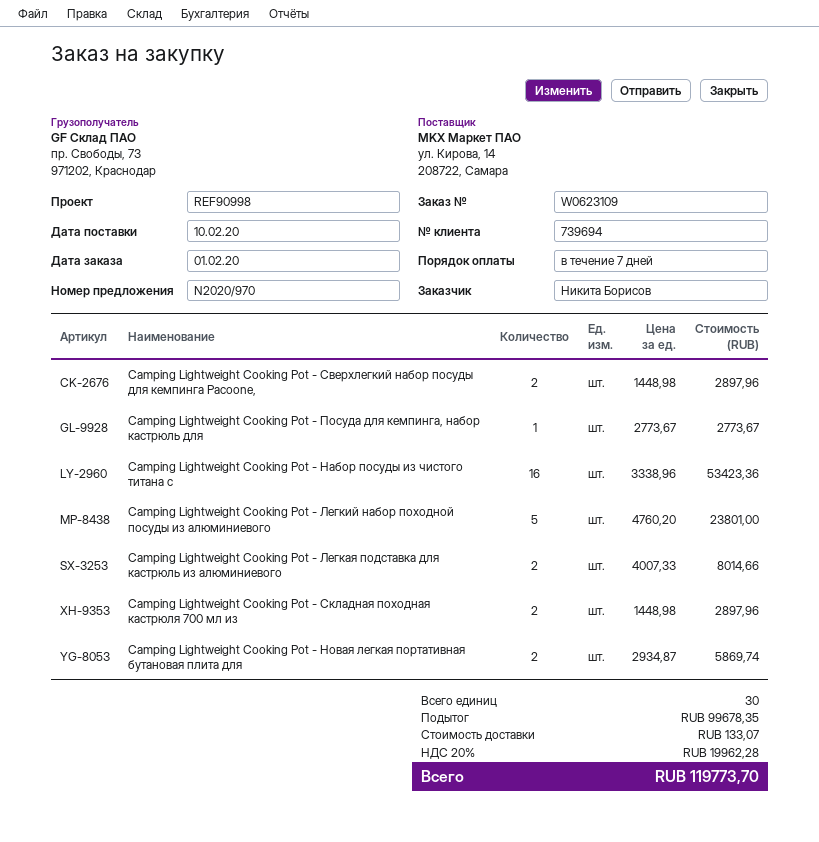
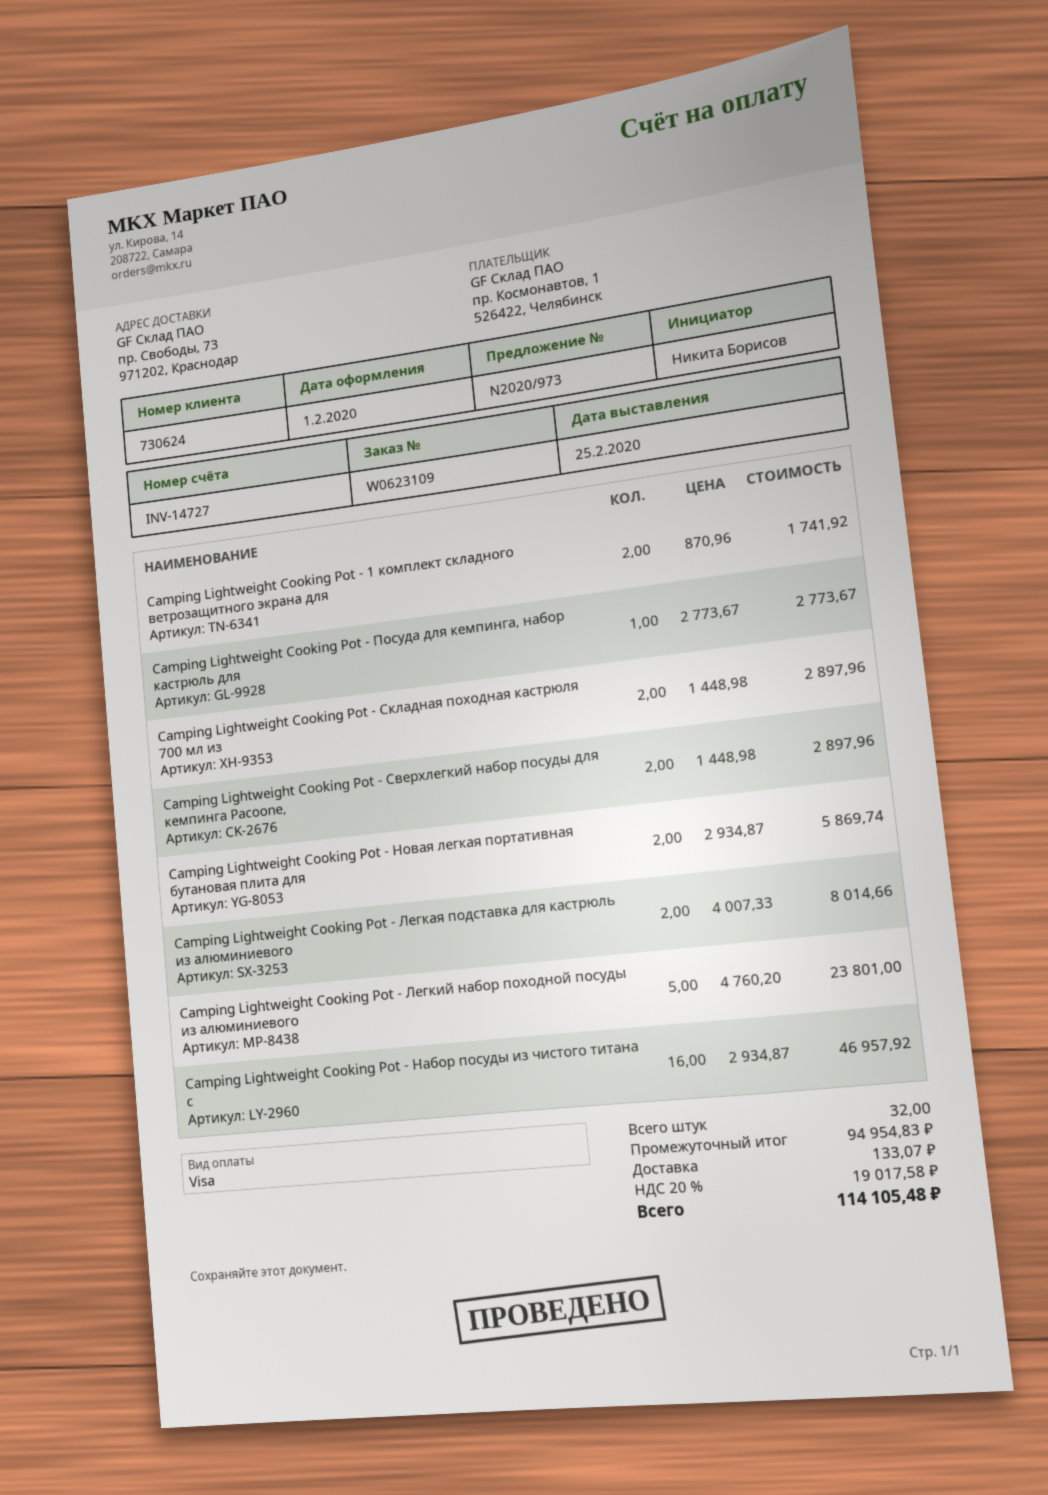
quote number: N2020/970 -> N2020/973
customer number: 739694 -> 730624
Camping Lightweight Cooking Pot - Набор посуды из чистого титана с: 16 x 3338.96 = 53423.36 -> 16 x 2934.87 = 46957.92
Camping Lightweight Cooking Pot - 1 комплект складного ветрозащитного экрана для: none -> 2 x 870.96 = 1741.92
total quantity: 30 -> 32
subtotal: 99678.35 -> 94954.83
tax: 20% = 19962.28 -> 20% = 19017.58
total: 119773.70 -> 114105.48

